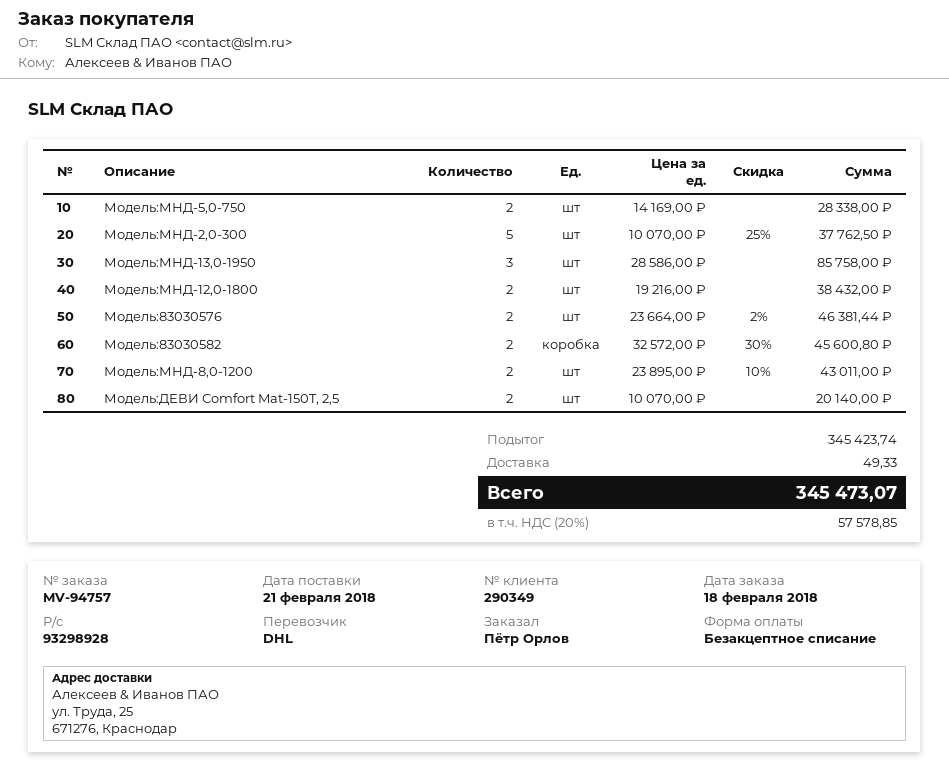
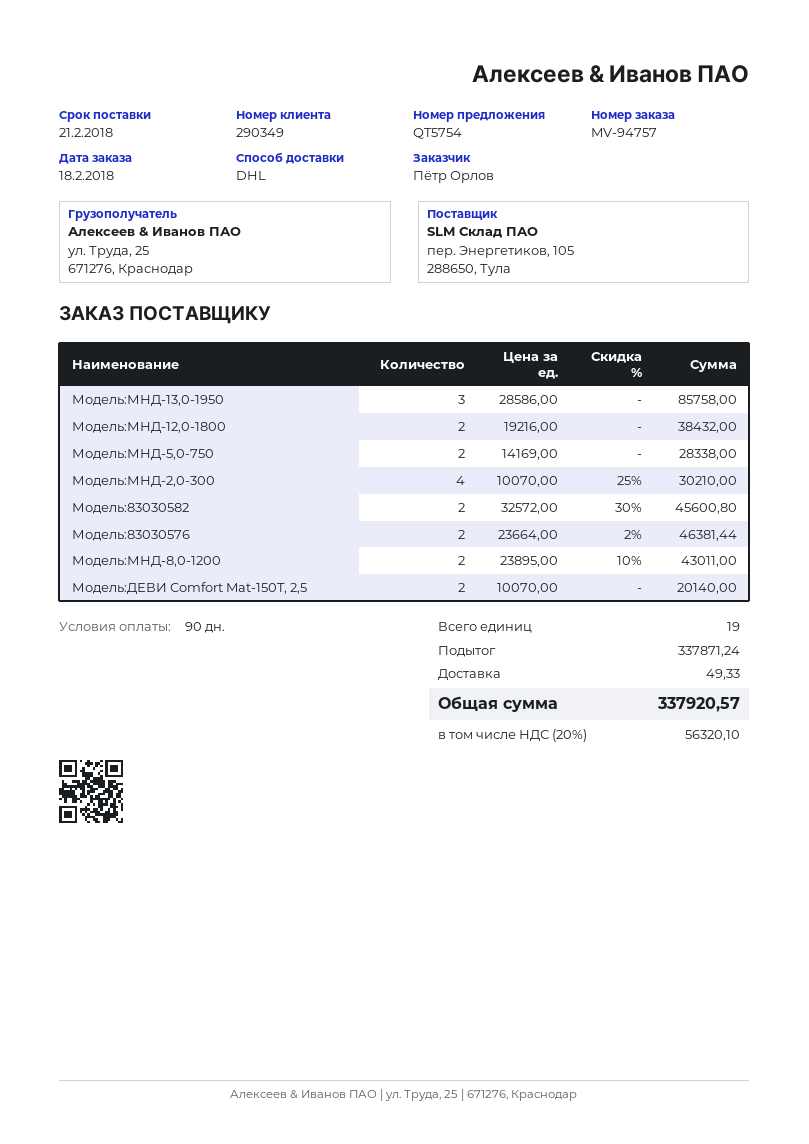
Модель:МНД-2,0-300: 5 x 10070.00 - 25% = 37762.50 -> 4 x 10070.00 - 25% = 30210.00
subtotal: 345423.74 -> 337871.24
tax: 20% = 57578.85 -> 20% = 56320.10
total: 345473.07 -> 337920.57

